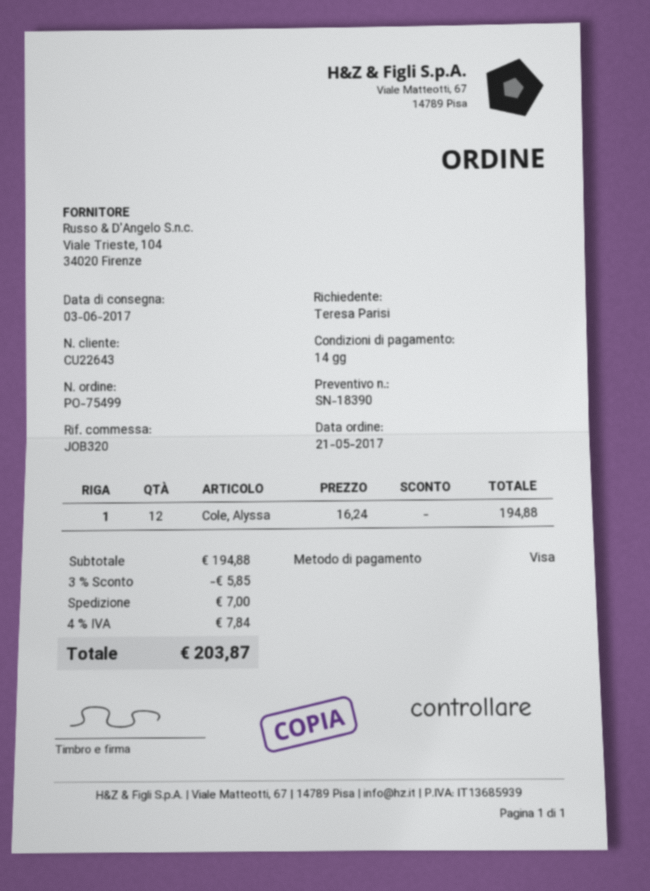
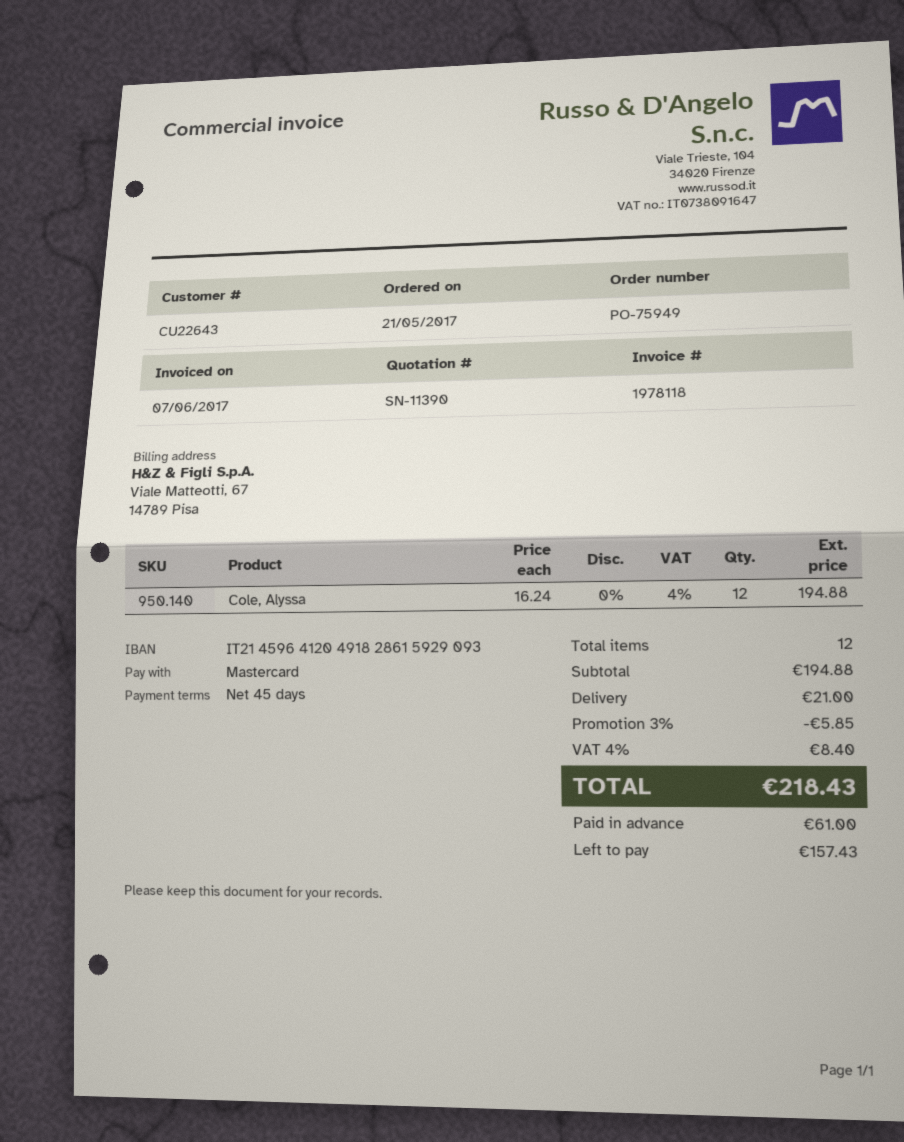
quote number: SN-18390 -> SN-11390
order number: PO-75499 -> PO-75949
payment terms: 14 days -> 45 days
payment method: Visa -> Mastercard
shipping: 7.00 -> 21.00
tax: 4% = 7.84 -> 4% = 8.40
total: 203.87 -> 218.43

